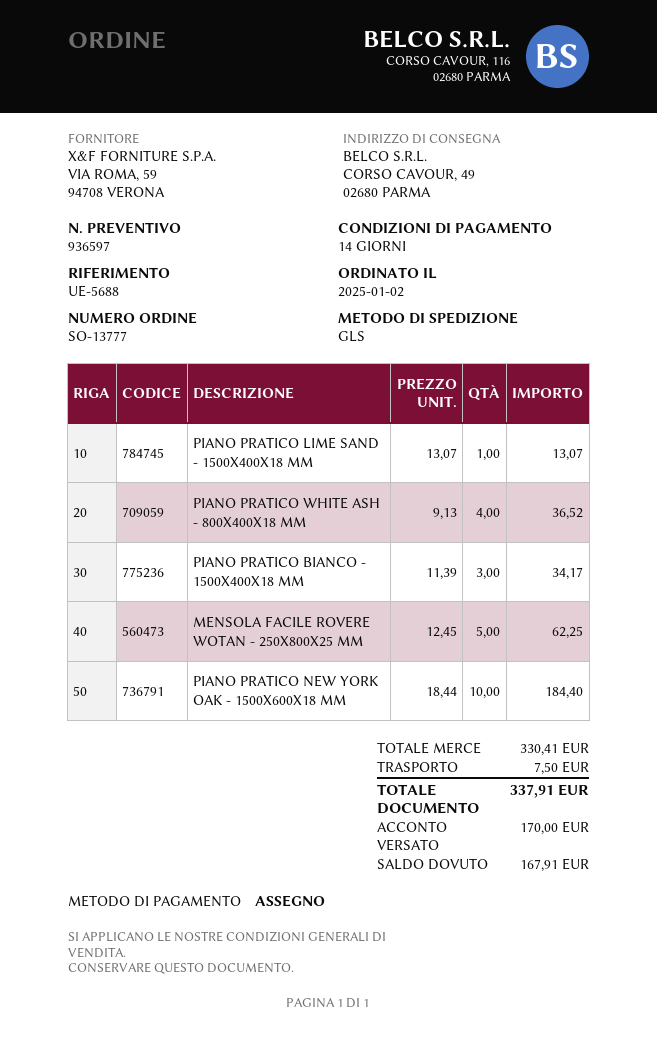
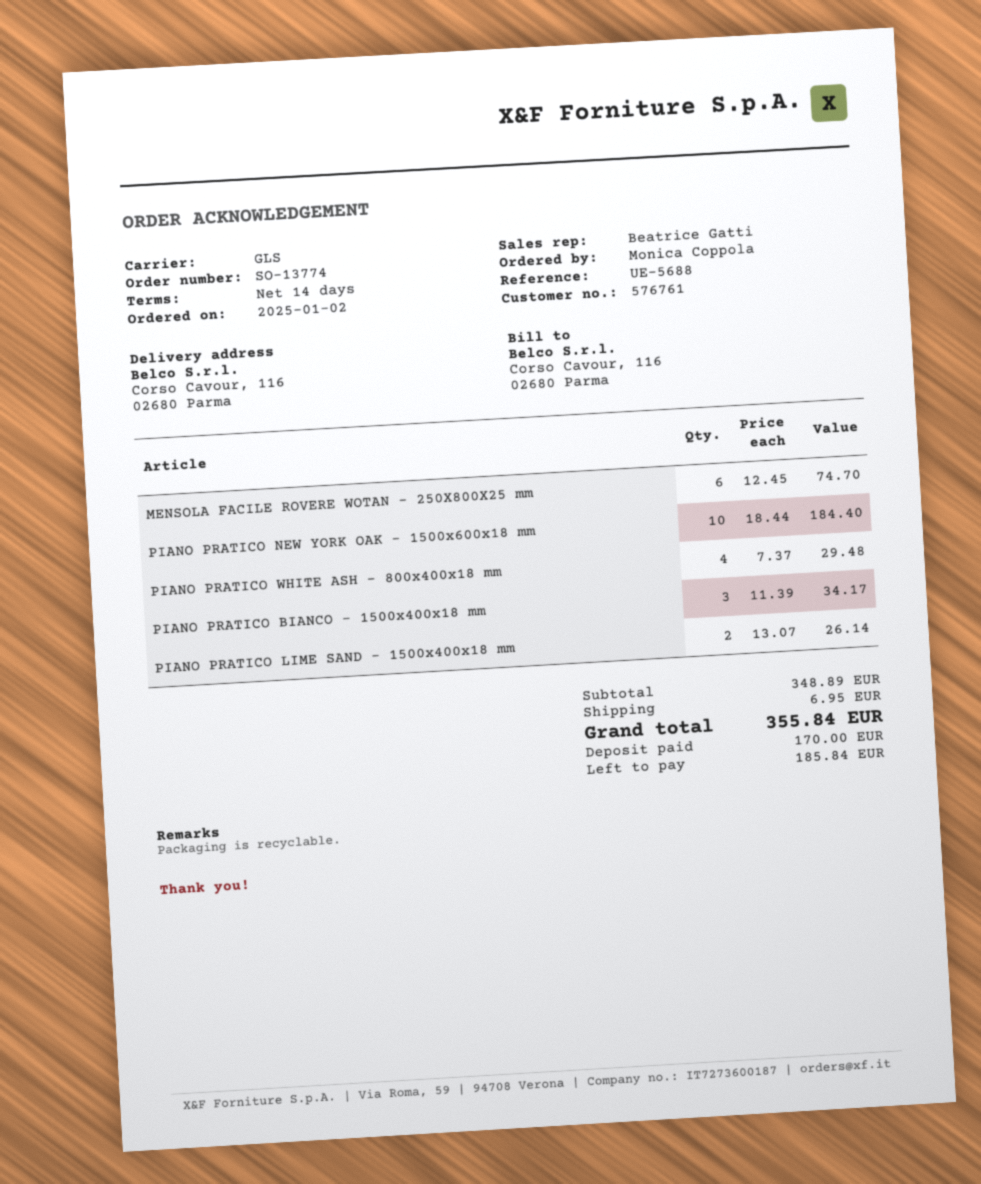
order number: SO-13777 -> SO-13774
ship to: CORSO CAVOUR, 49, 02680 PARMA -> Corso Cavour, 116, 02680 Parma
PIANO PRATICO LIME SAND - 1500X400X18 MM: 1 x 13.07 = 13.07 -> 2 x 13.07 = 26.14
PIANO PRATICO WHITE ASH - 800X400X18 MM: 4 x 9.13 = 36.52 -> 4 x 7.37 = 29.48
MENSOLA FACILE ROVERE WOTAN - 250X800X25 MM: 5 x 12.45 = 62.25 -> 6 x 12.45 = 74.70
subtotal: 330.41 -> 348.89
shipping: 7.50 -> 6.95
total: 337.91 -> 355.84
balance: 167.91 -> 185.84

